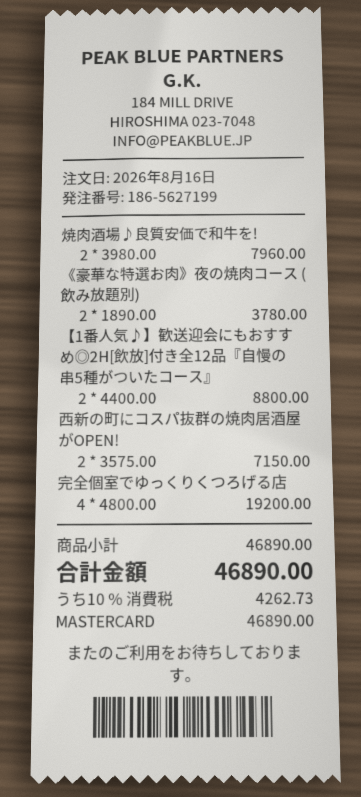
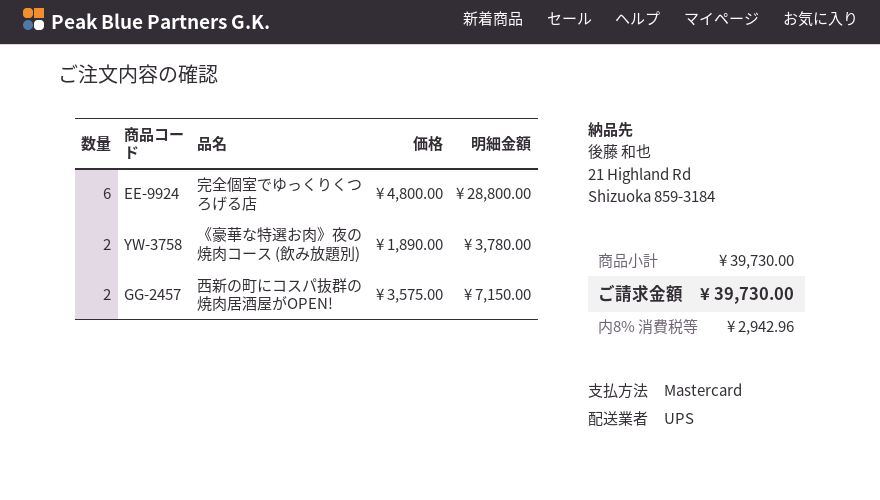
焼肉酒場♪良質安価で和牛を!: 2 x 3980.00 = 7960.00 -> none
【1番人気♪】歓送迎会にもおすすめ◎2H[飲放]付き全12品『自慢の串5種がついたコース』: 2 x 4400.00 = 8800.00 -> none
完全個室でゆっくりくつろげる店: 4 x 4800.00 = 19200.00 -> 6 x 4800.00 = 28800.00
subtotal: 46890.00 -> 39730.00
tax: 10% = 4262.73 -> 8% = 2942.96
total: 46890.00 -> 39730.00

